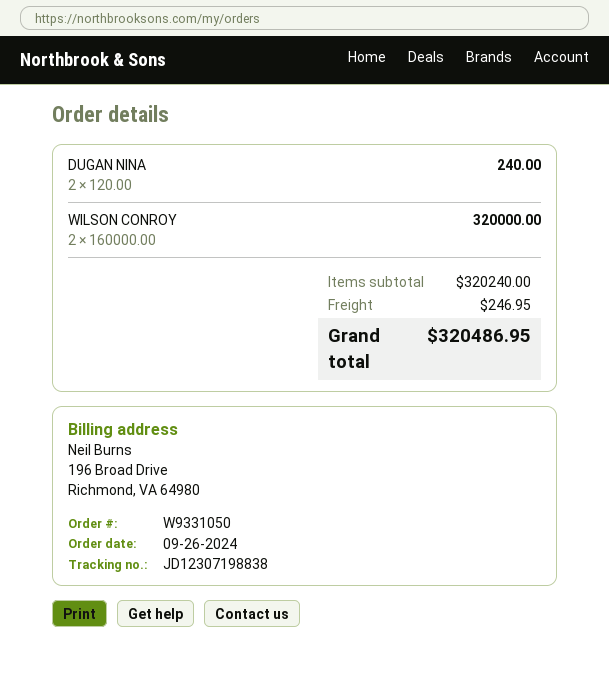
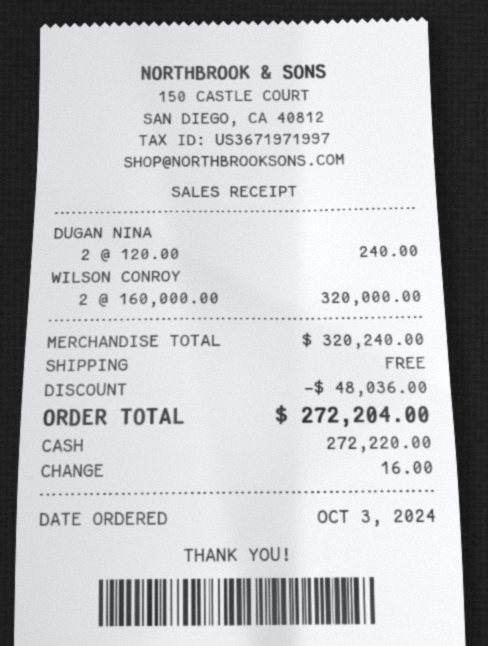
order date: 2024-09-26 -> 2024-10-03
discount: none -> 48036.00
shipping: 246.95 -> 0.00
total: 320486.95 -> 272204.00

